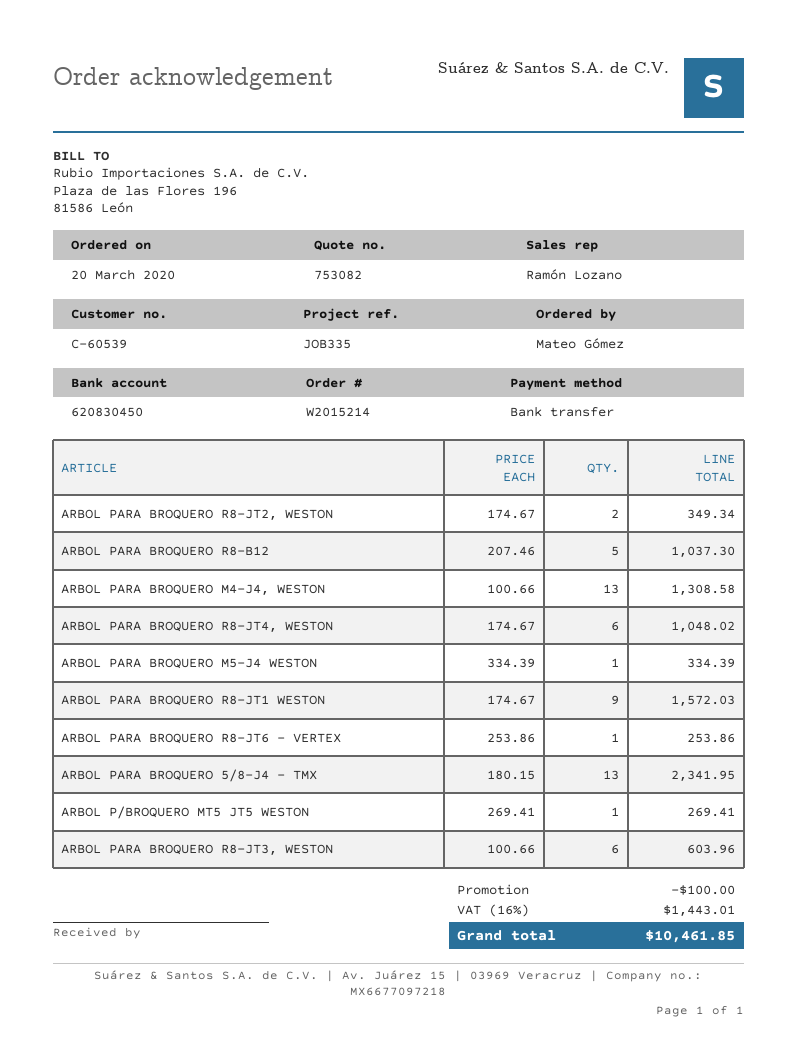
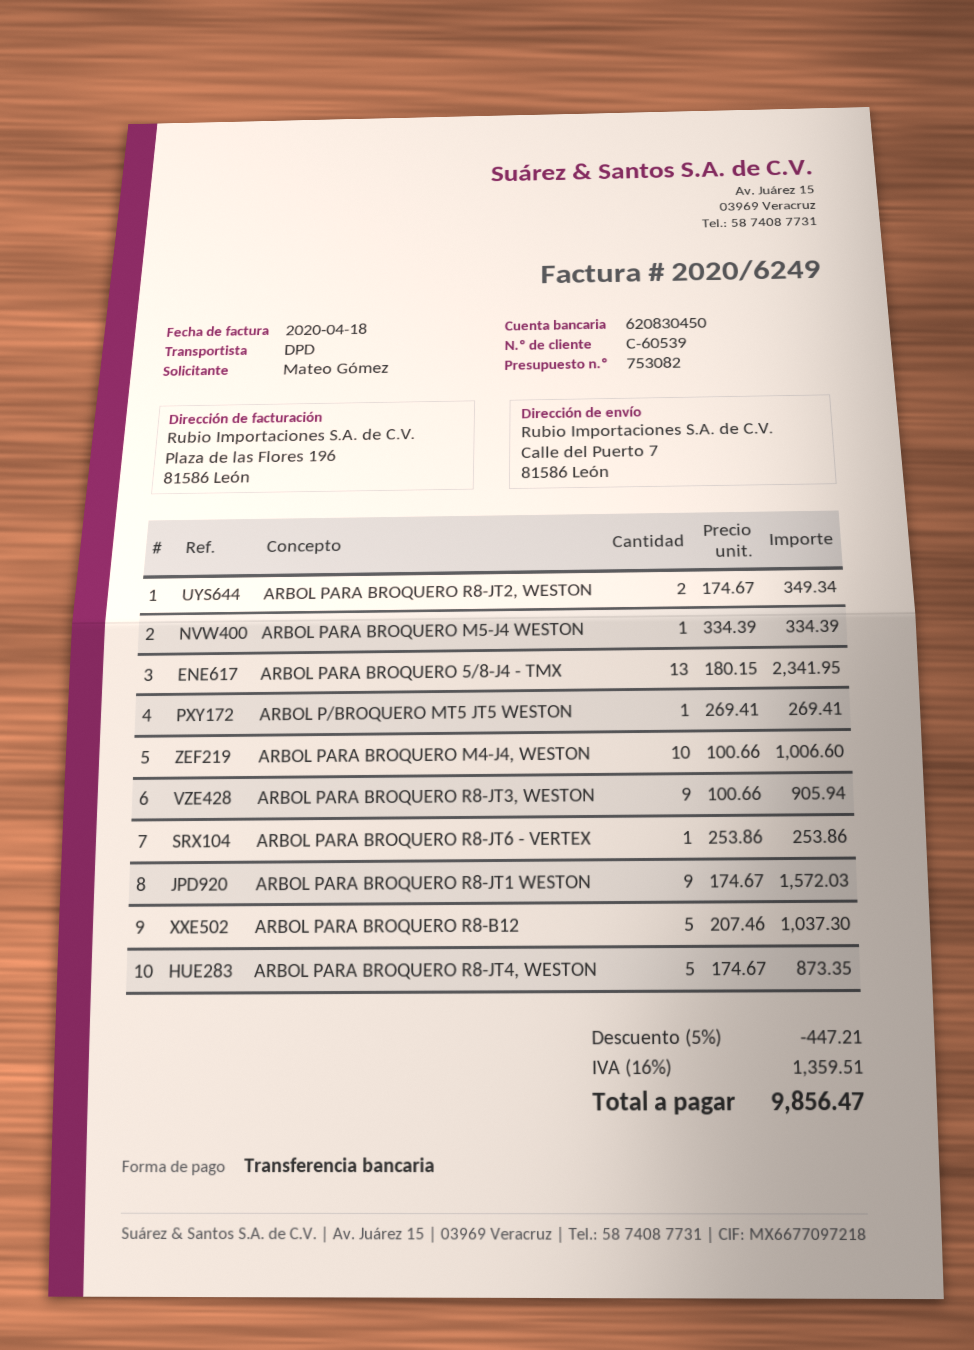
ARBOL PARA BROQUERO M4-J4, WESTON: 13 x 100.66 = 1308.58 -> 10 x 100.66 = 1006.60
ARBOL PARA BROQUERO R8-JT4, WESTON: 6 x 174.67 = 1048.02 -> 5 x 174.67 = 873.35
ARBOL PARA BROQUERO R8-JT3, WESTON: 6 x 100.66 = 603.96 -> 9 x 100.66 = 905.94
discount: 100.00 -> 447.21
tax: 16% = 1443.01 -> 16% = 1359.51
total: 10461.85 -> 9856.47

